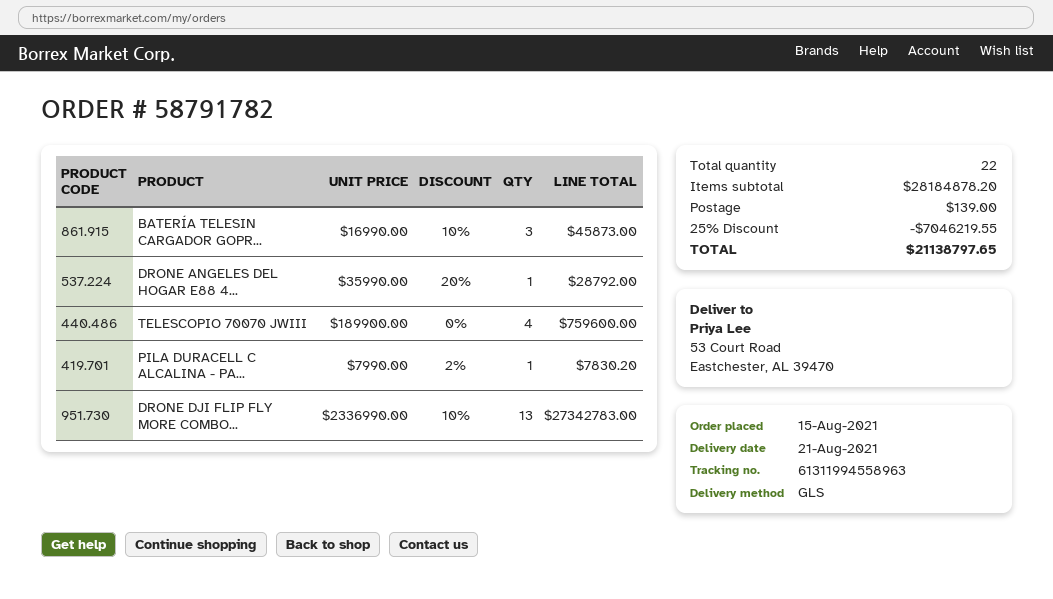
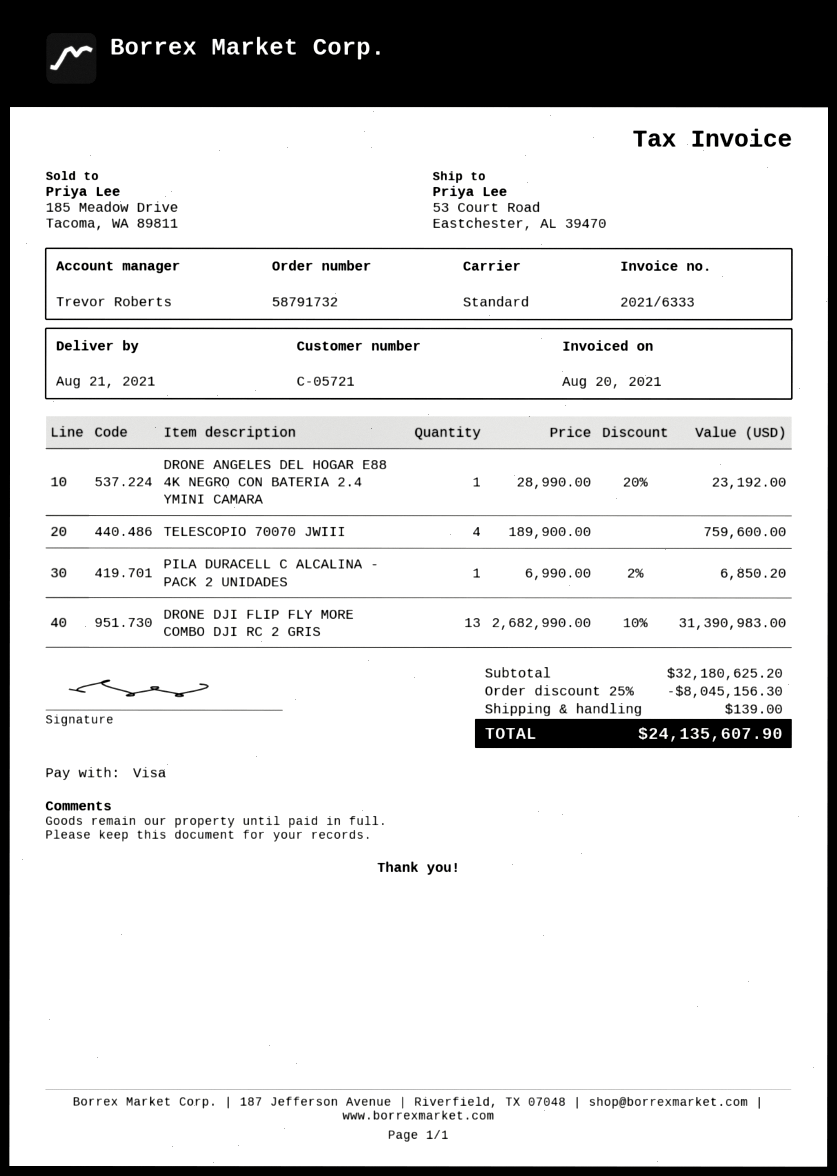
order number: 58791782 -> 58791732
shipping method: GLS -> standard
BATERÍA TELESIN CARGADOR GOPR...: 3 x 16990.00 - 10% = 45873.00 -> none
DRONE ANGELES DEL HOGAR E88 4...: 1 x 35990.00 - 20% = 28792.00 -> 1 x 28990.00 - 20% = 23192.00
PILA DURACELL C ALCALINA - PA...: 1 x 7990.00 - 2% = 7830.20 -> 1 x 6990.00 - 2% = 6850.20
DRONE DJI FLIP FLY MORE COMBO...: 13 x 2336990.00 - 10% = 27342783.00 -> 13 x 2682990.00 - 10% = 31390983.00
subtotal: 28184878.20 -> 32180625.20
discount: 25% = 7046219.55 -> 25% = 8045156.30
total: 21138797.65 -> 24135607.90

